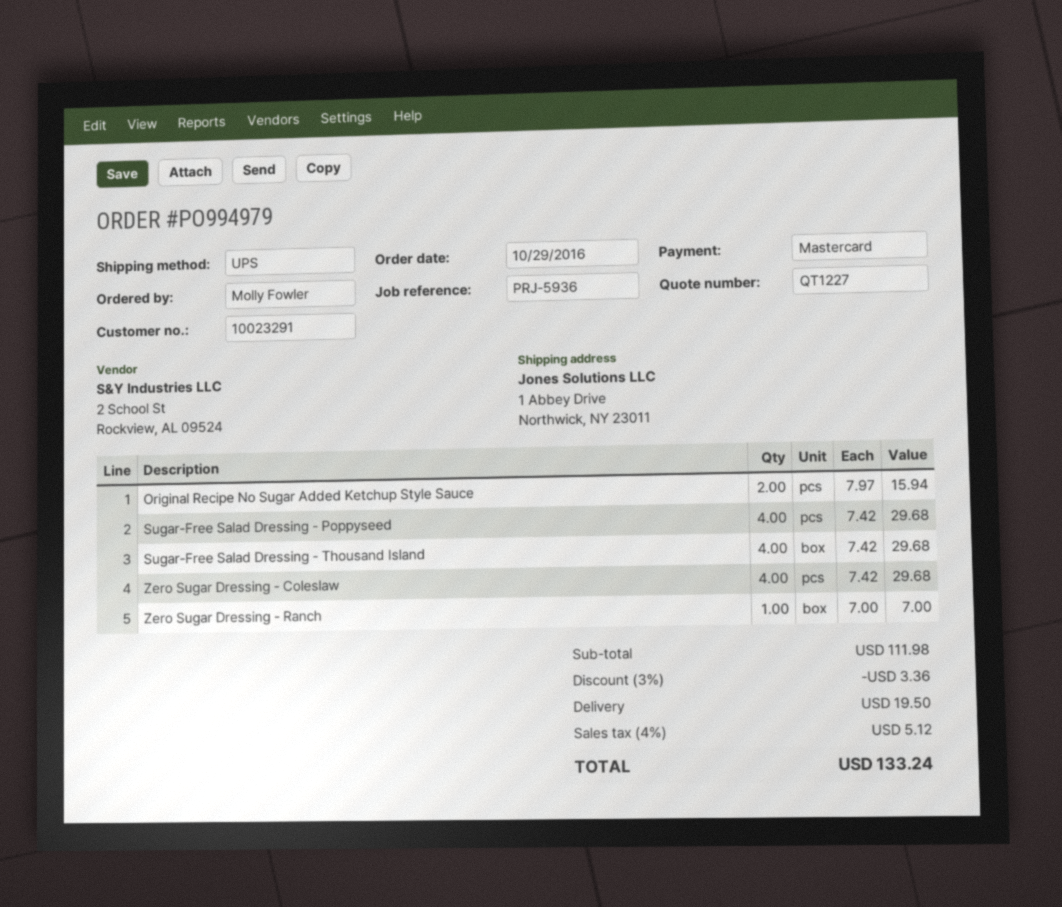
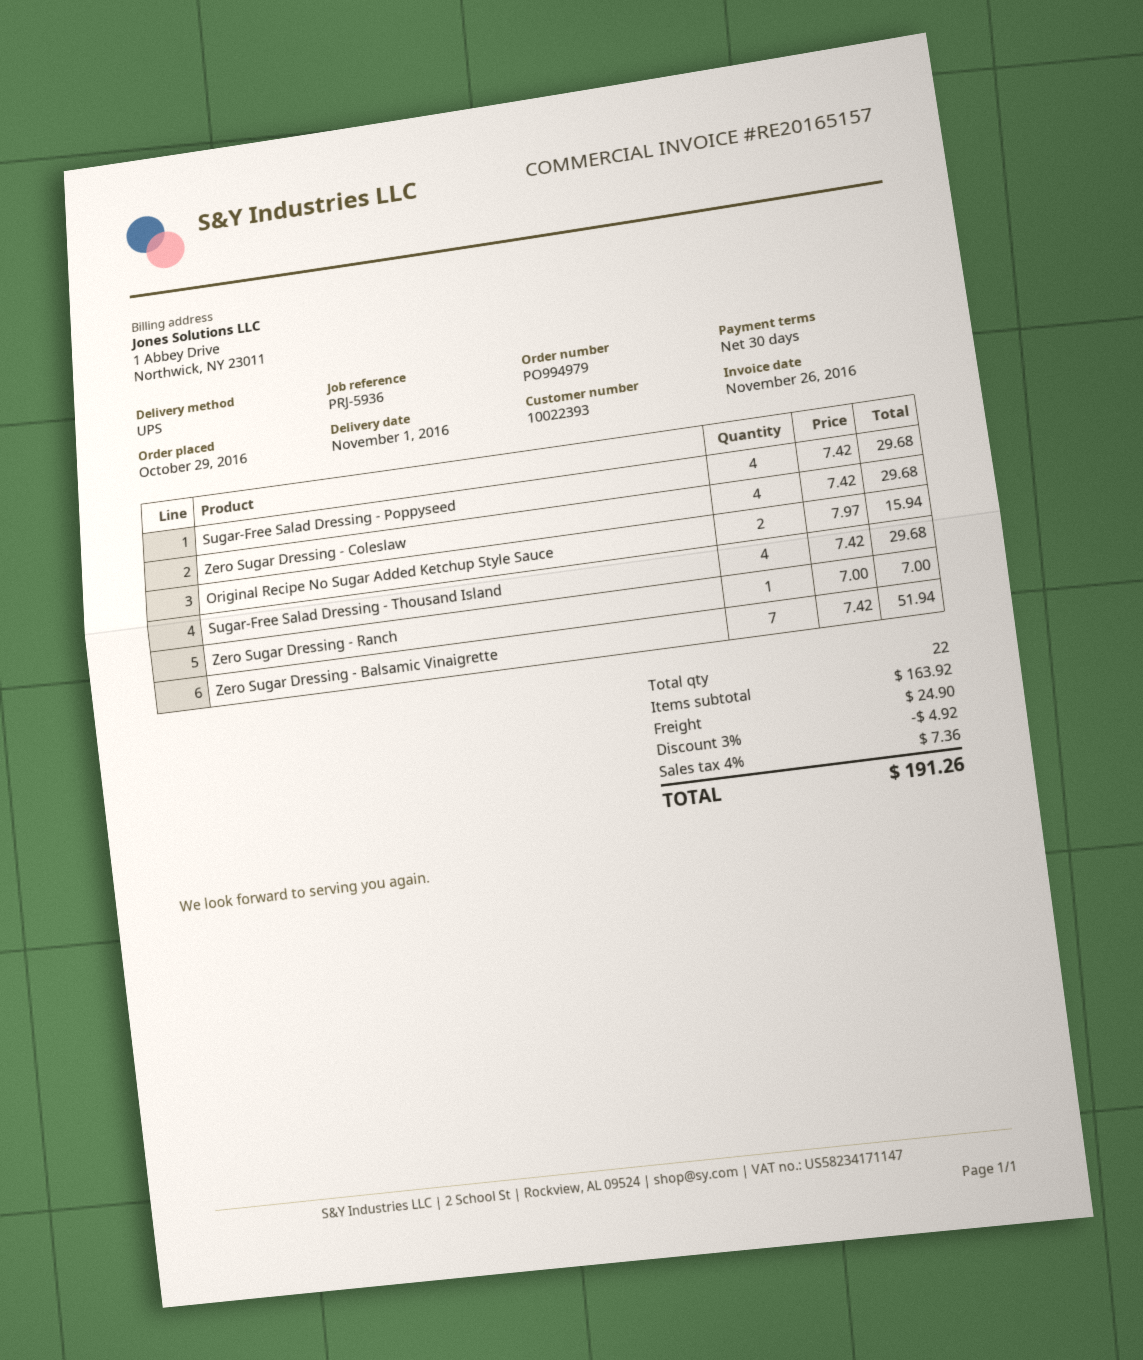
customer number: 10023291 -> 10022393
Zero Sugar Dressing - Balsamic Vinaigrette: none -> 7 x 7.42 = 51.94
subtotal: 111.98 -> 163.92
discount: 3% = 3.36 -> 3% = 4.92
shipping: 19.50 -> 24.90
tax: 4% = 5.12 -> 4% = 7.36
total: 133.24 -> 191.26

